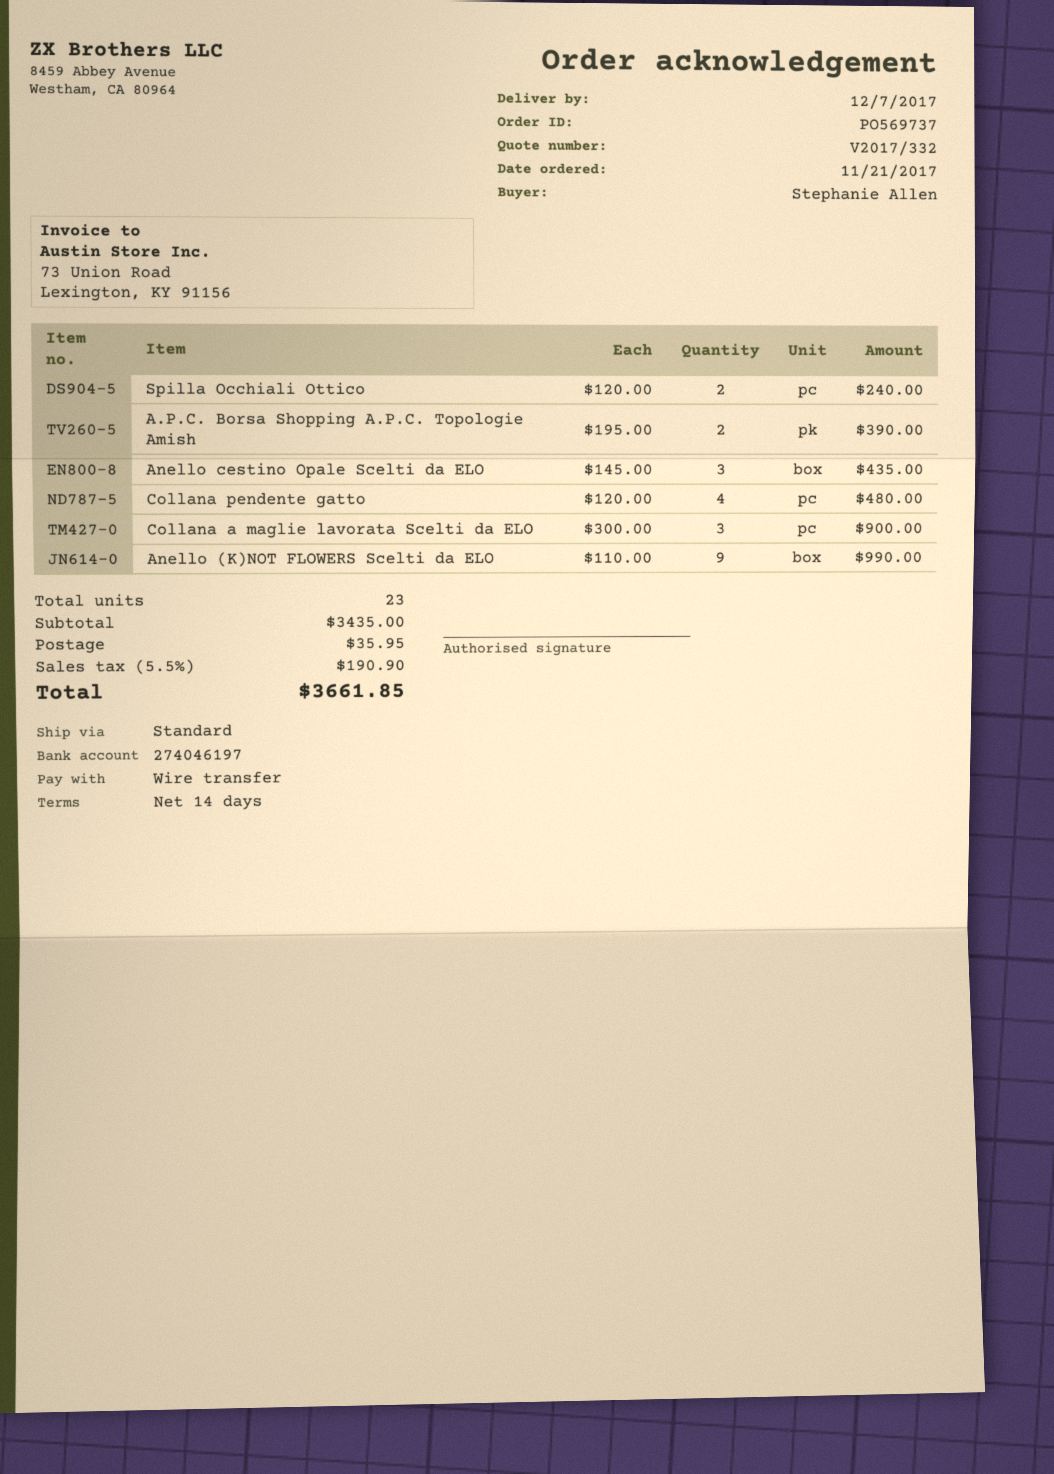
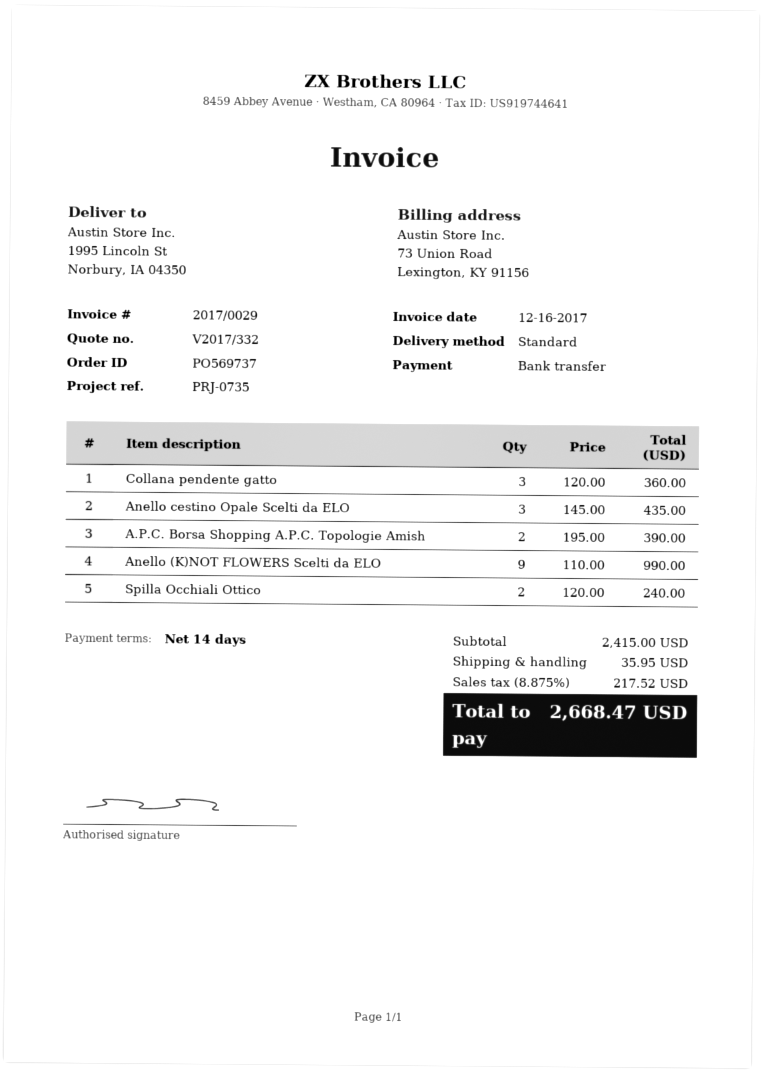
Collana pendente gatto: 4 x 120.00 = 480.00 -> 3 x 120.00 = 360.00
Collana a maglie lavorata Scelti da ELO: 3 x 300.00 = 900.00 -> none
subtotal: 3435.00 -> 2415.00
tax: 5.5% = 190.90 -> 8.875% = 217.52
total: 3661.85 -> 2668.47

